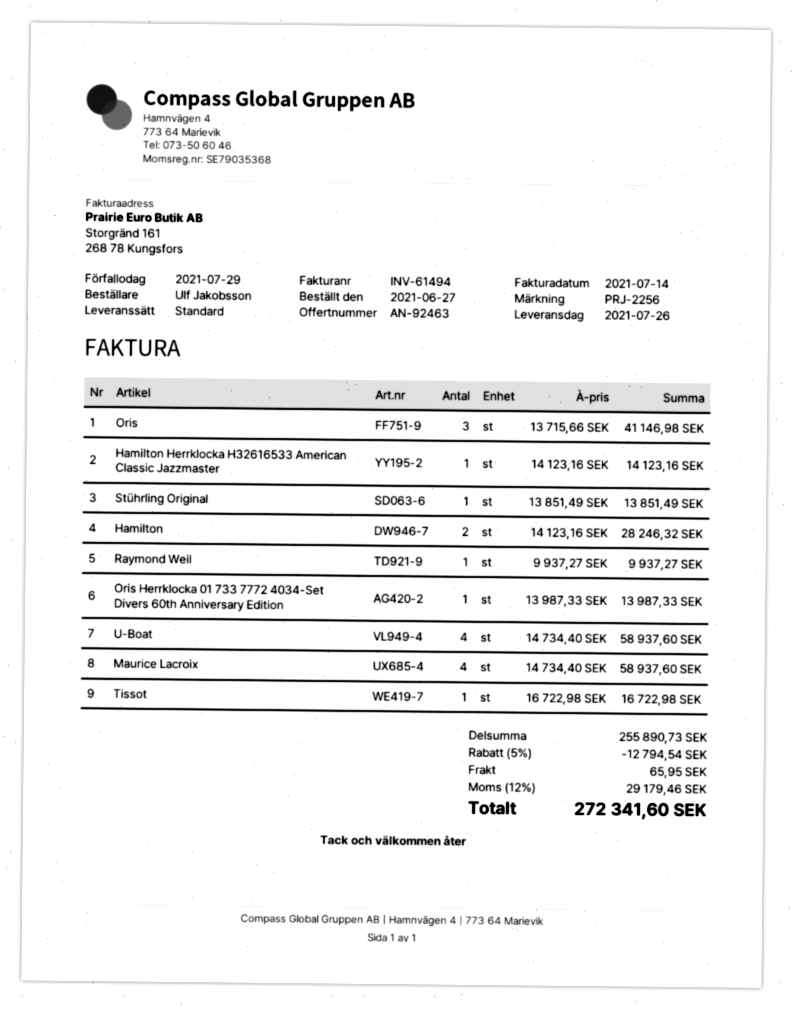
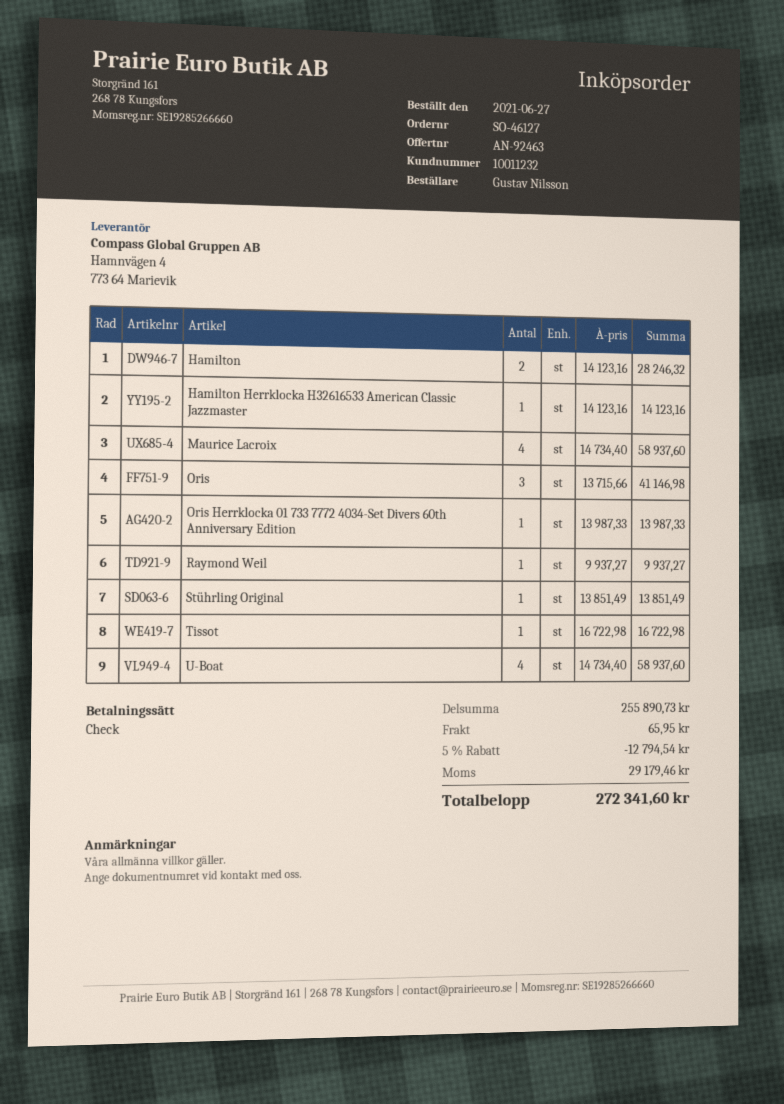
ordered by: Ulf Jakobsson -> Gustav Nilsson

